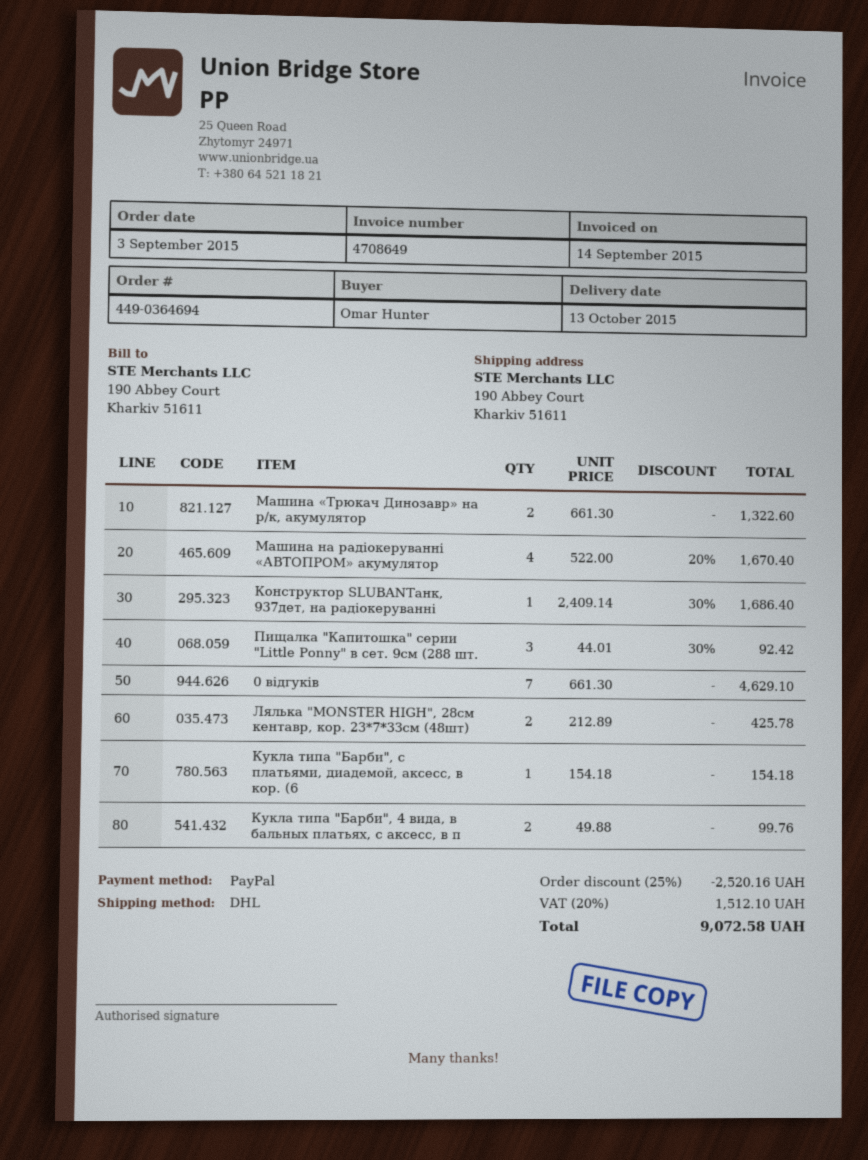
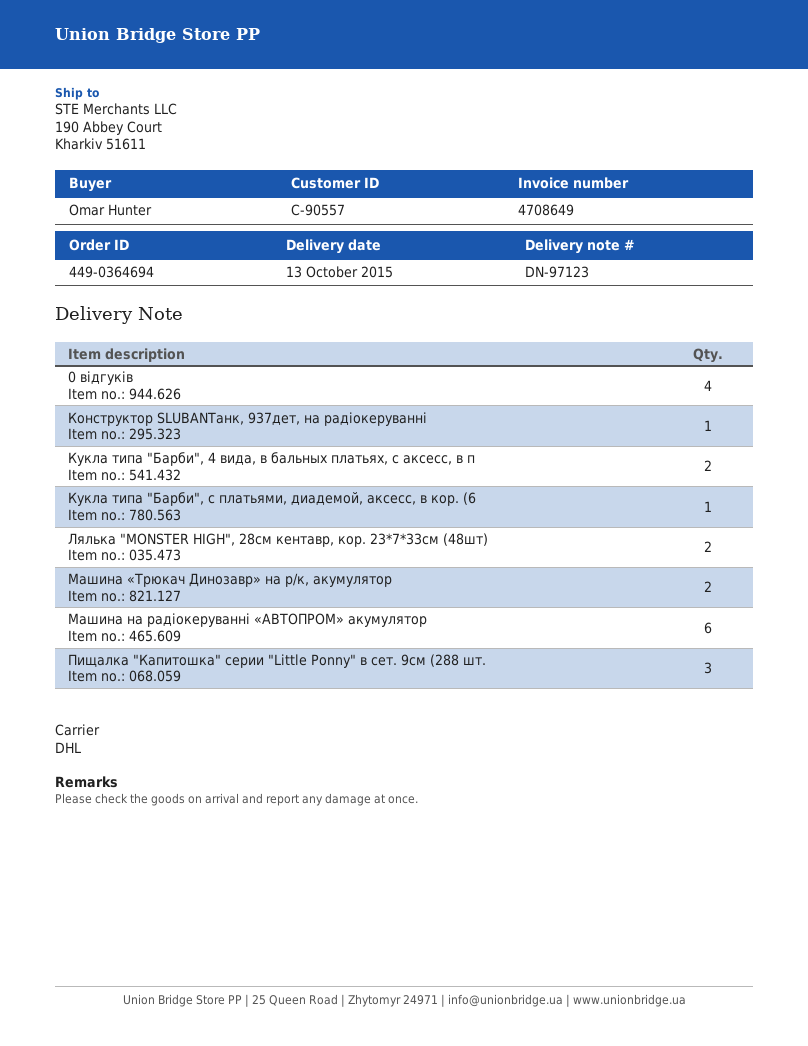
Машина на радіокеруванні «АВТОПРОМ» акумулятор: 4 -> 6
0 відгуків: 7 -> 4

